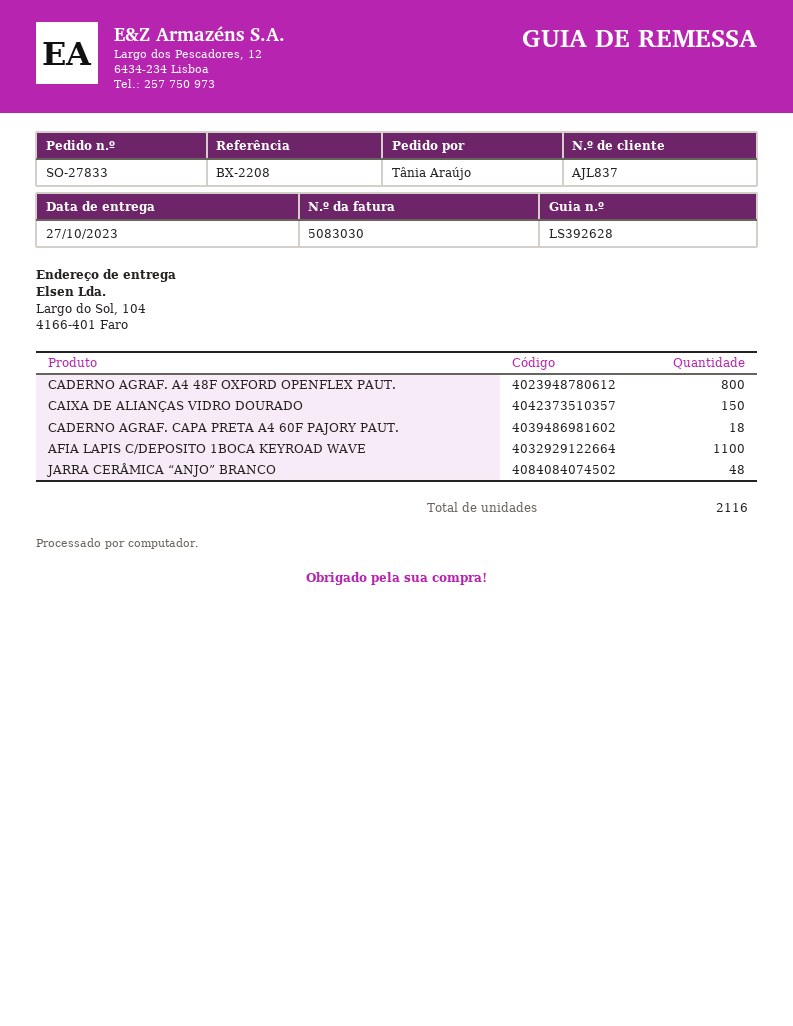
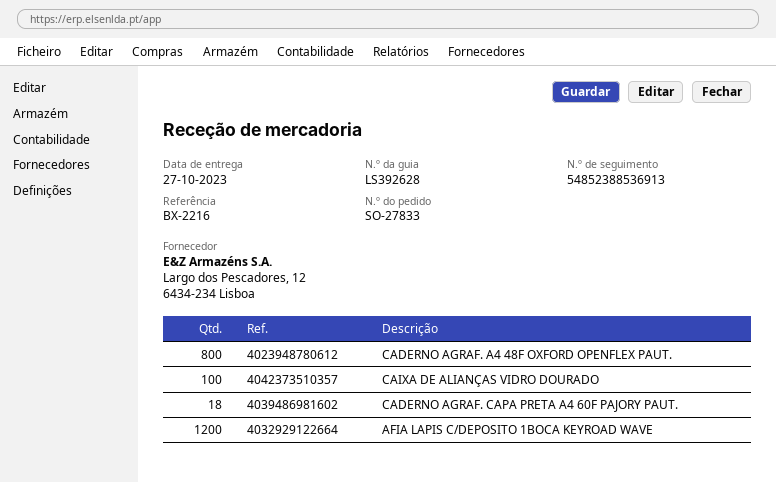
reference: BX-2208 -> BX-2216
CAIXA DE ALIANÇAS VIDRO DOURADO: 150 -> 100
AFIA LAPIS C/DEPOSITO 1BOCA KEYROAD WAVE: 1100 -> 1200
JARRA CERÂMICA “ANJO” BRANCO: 48 -> none

